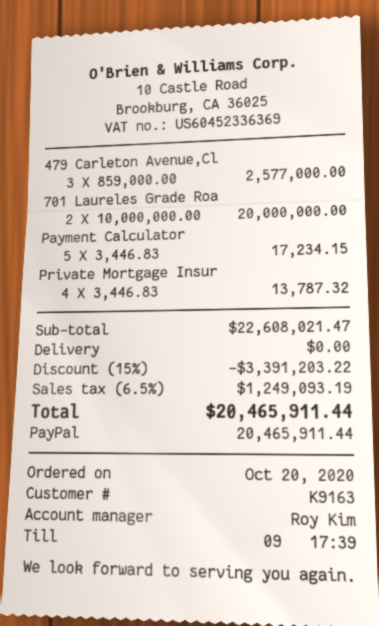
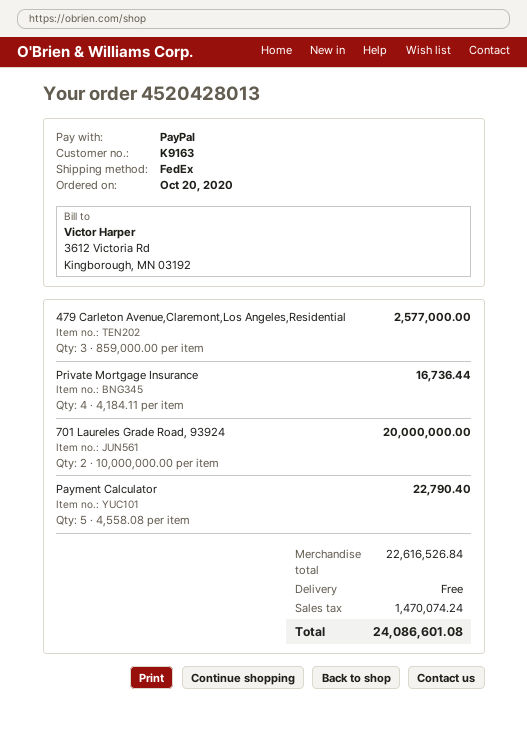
Payment Calculator: 5 x 3446.83 = 17234.15 -> 5 x 4558.08 = 22790.40
Private Mortgage Insur: 4 x 3446.83 = 13787.32 -> 4 x 4184.11 = 16736.44
subtotal: 22608021.47 -> 22616526.84
discount: 15% = 3391203.22 -> none
tax: 1249093.19 -> 1470074.24
total: 20465911.44 -> 24086601.08

